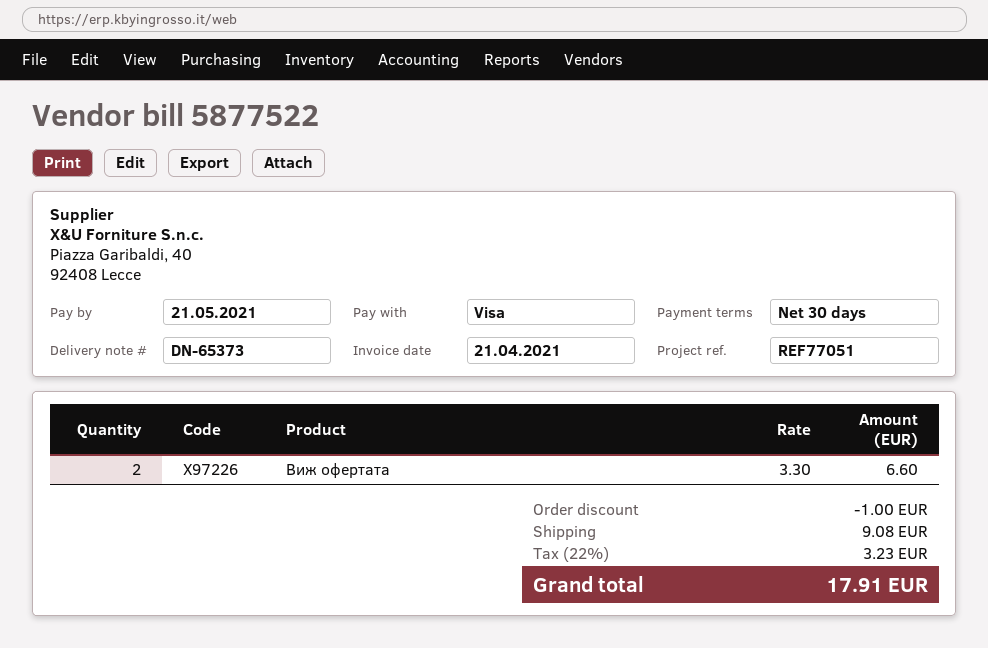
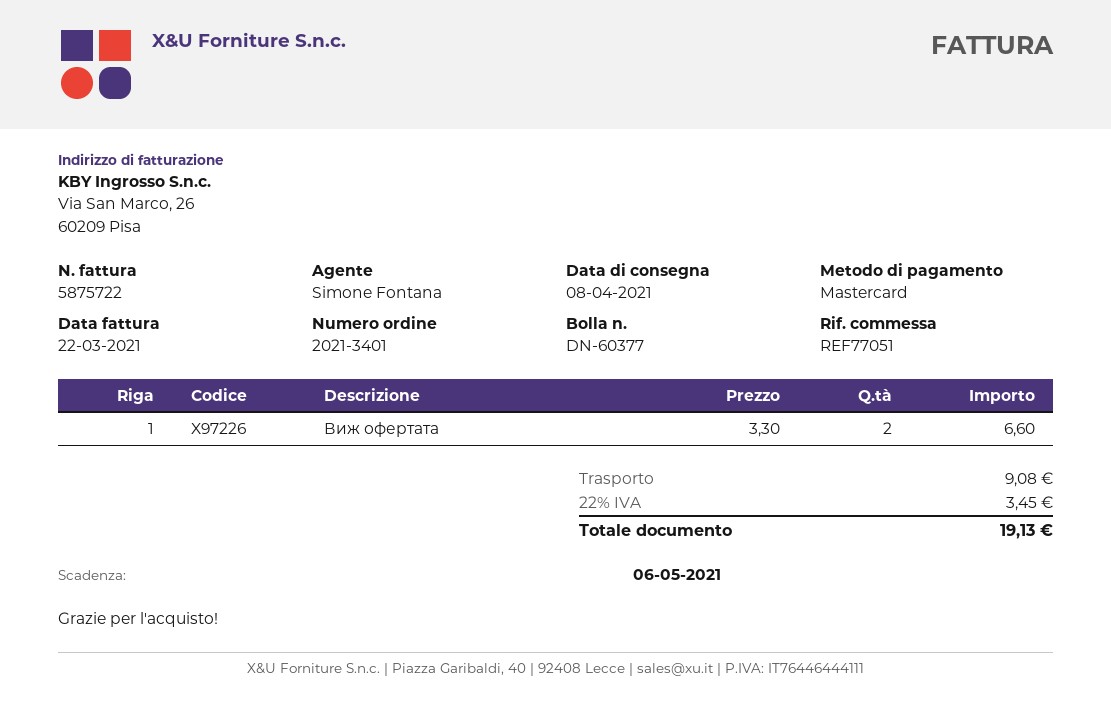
delivery note number: DN-65373 -> DN-60377
invoice number: 5877522 -> 5875722
invoice date: 2021-04-21 -> 2021-03-22
due date: 2021-05-21 -> 2021-05-06
payment method: Visa -> Mastercard
discount: 1.00 -> none
tax: 22% = 3.23 -> 22% = 3.45
total: 17.91 -> 19.13

